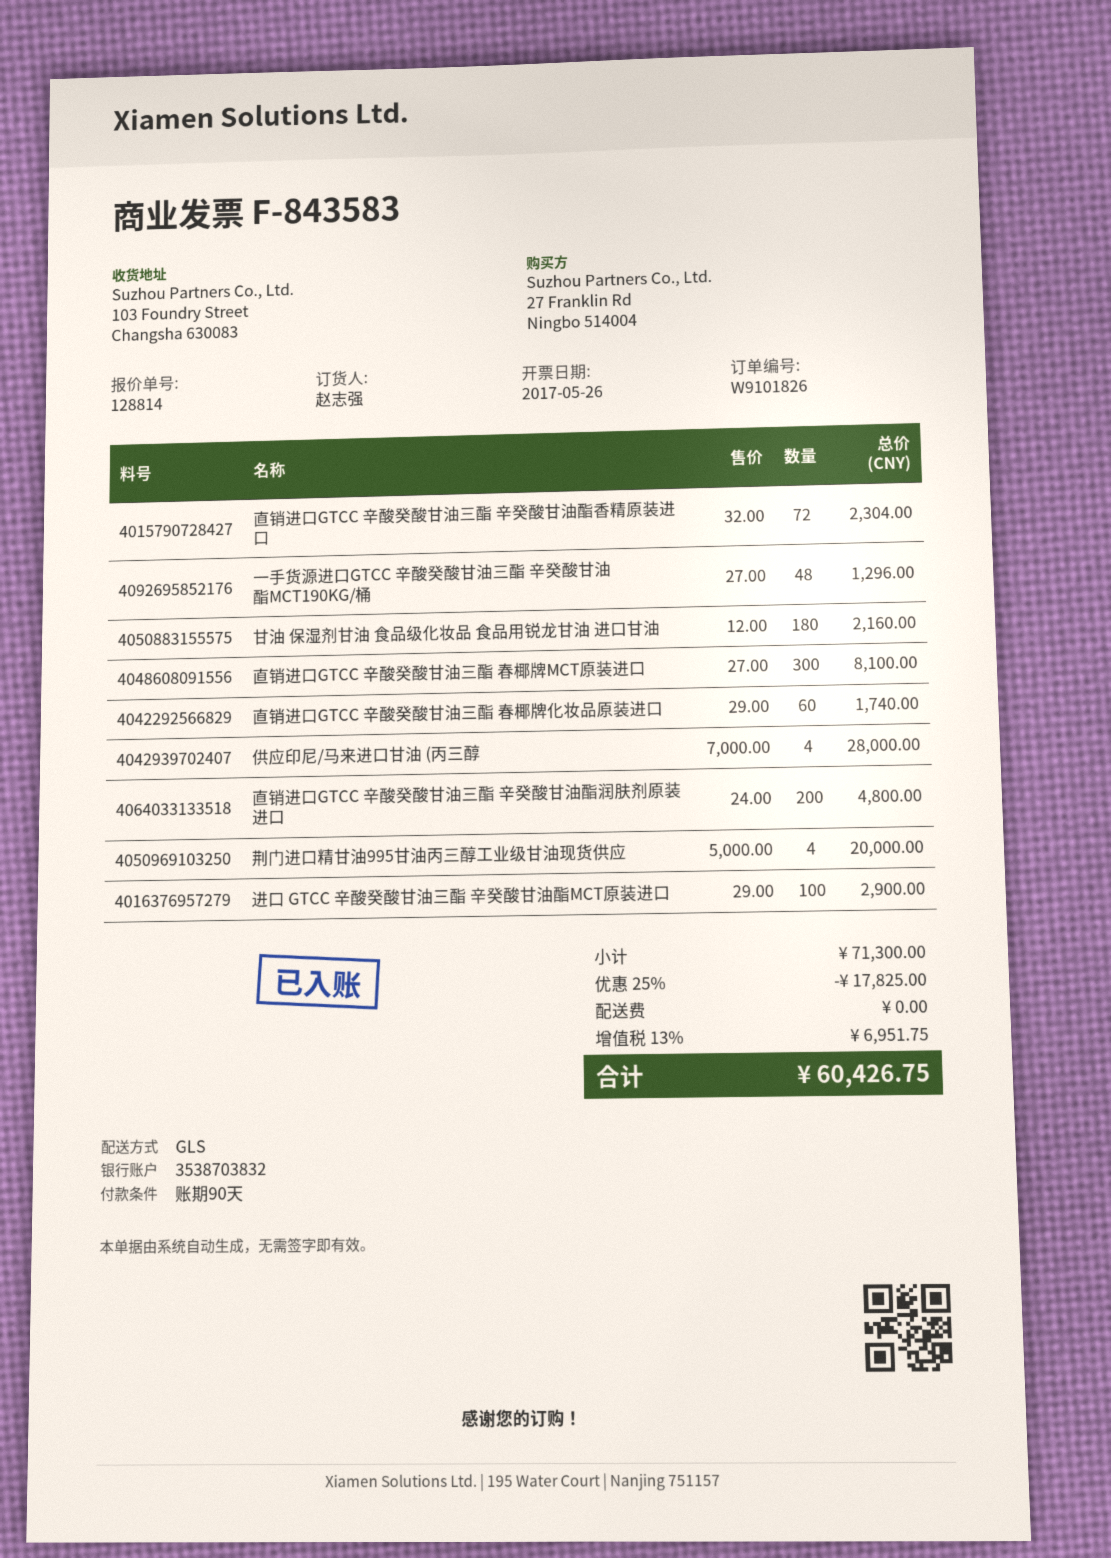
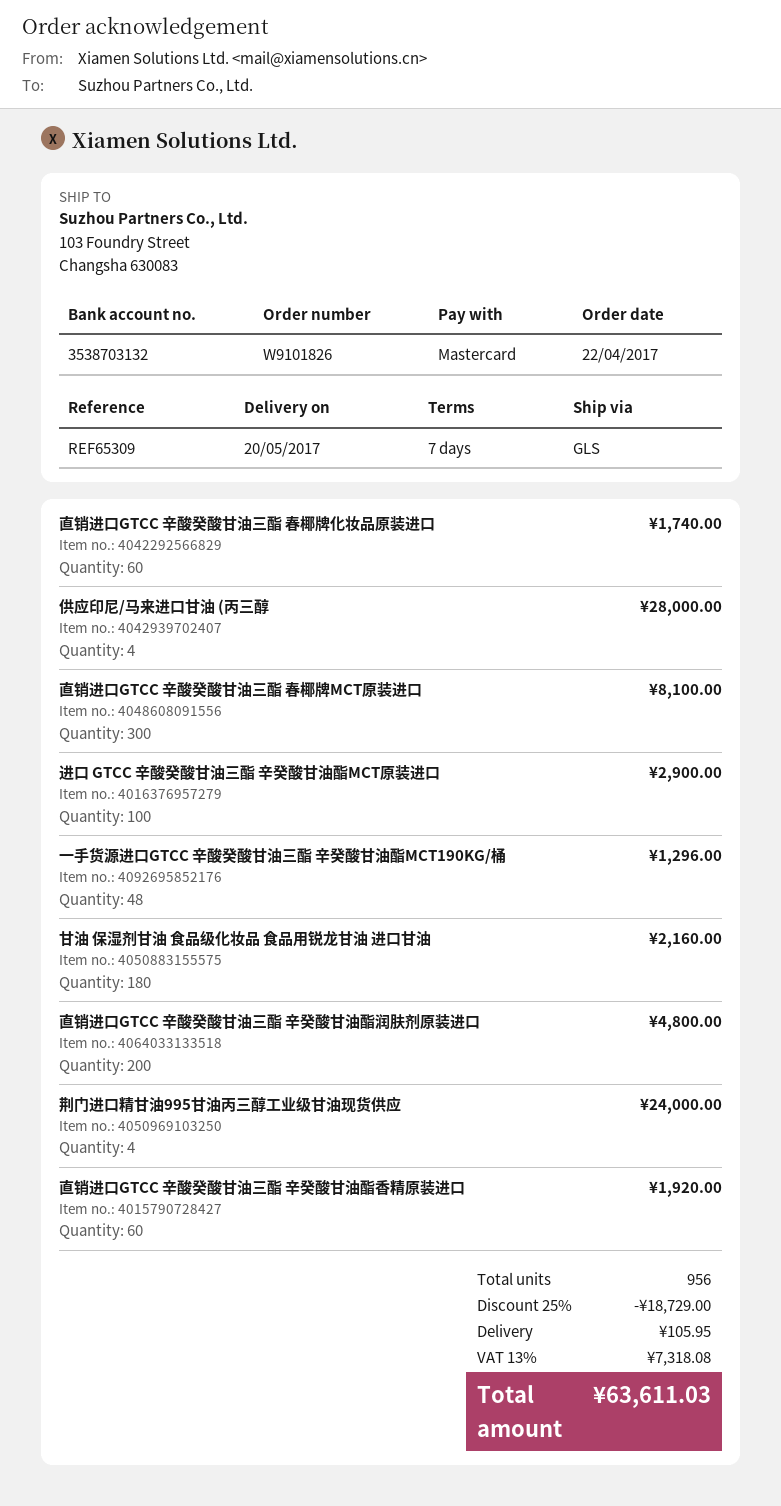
payment terms: 90 days -> 7 days
bank account: 3538703832 -> 3538703132
直销进口GTCC 辛酸癸酸甘油三酯 辛癸酸甘油酯香精原装进口: 72 for 2304.00 -> 60 for 1920.00
荆门进口精甘油995甘油丙三醇工业级甘油现货供应: 4 for 20000.00 -> 4 for 24000.00
discount: 25% = 17825.00 -> 25% = 18729.00
shipping: 0.00 -> 105.95
tax: 13% = 6951.75 -> 13% = 7318.08
total: 60426.75 -> 63611.03

